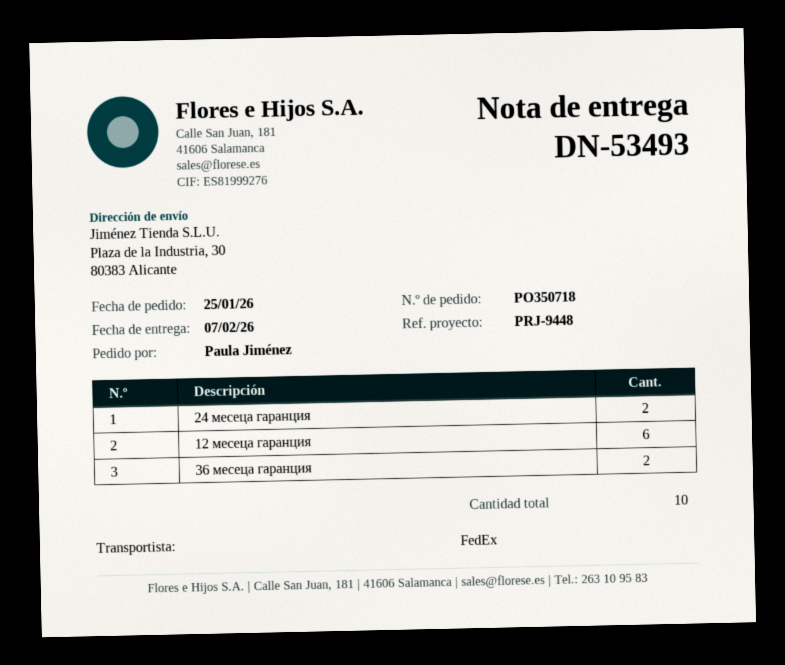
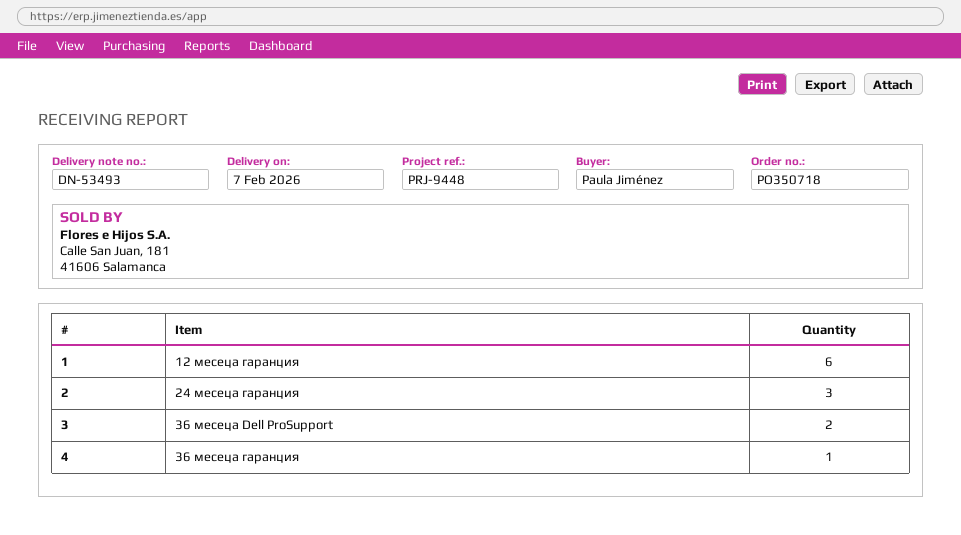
24 месеца гаранция: 2 -> 3
36 месеца гаранция: 2 -> 1
36 месеца Dell ProSupport: none -> 2

